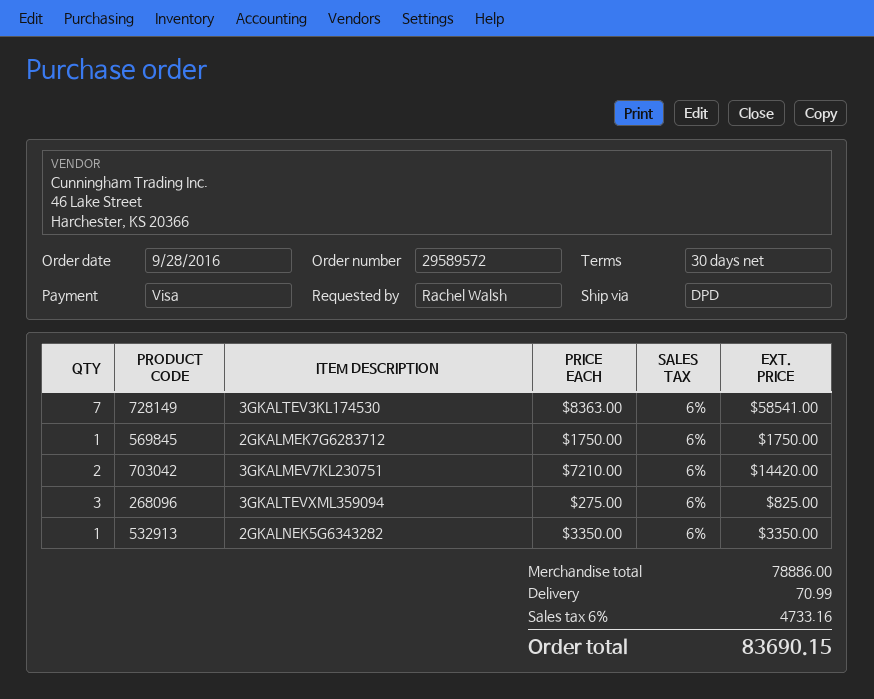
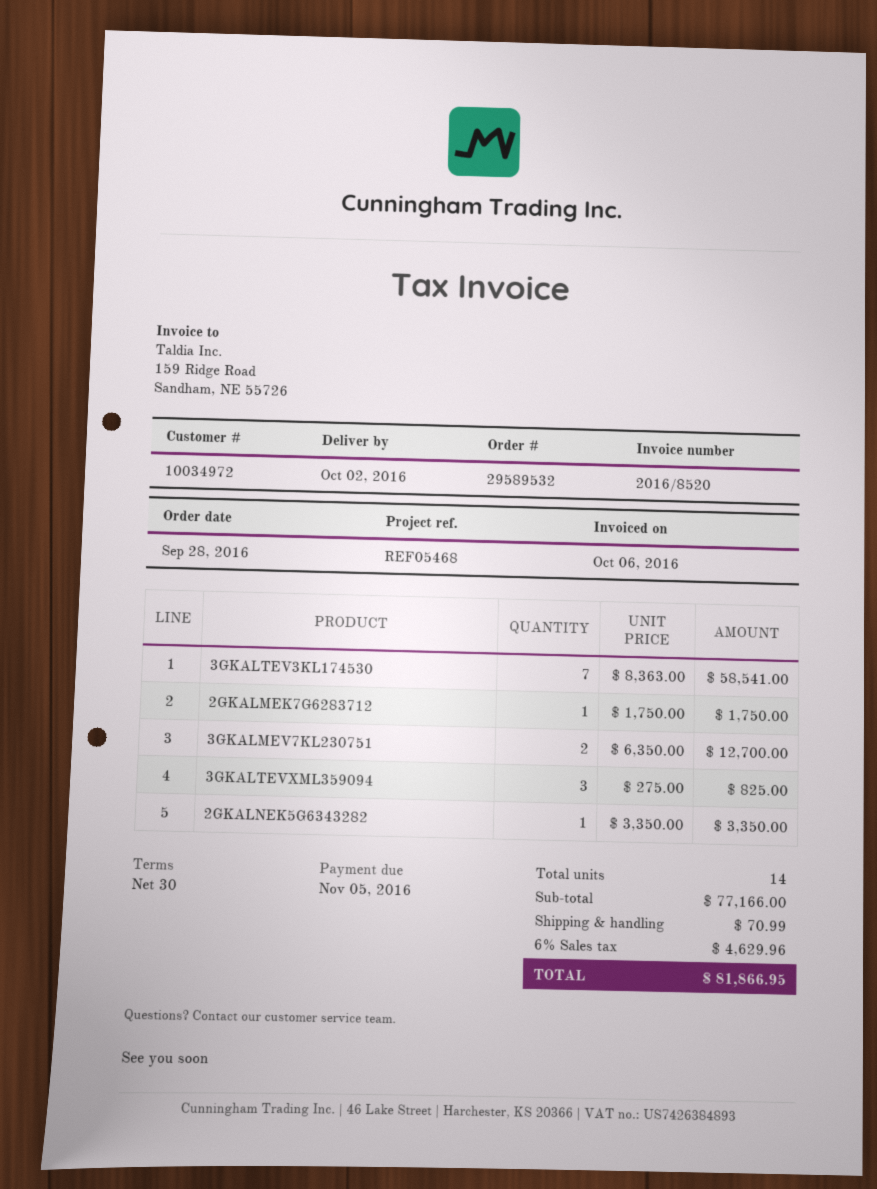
order number: 29589572 -> 29589532
3GKALMEV7KL230751: 2 x 7210.00 = 14420.00 -> 2 x 6350.00 = 12700.00
subtotal: 78886.00 -> 77166.00
tax: 6% = 4733.16 -> 6% = 4629.96
total: 83690.15 -> 81866.95

